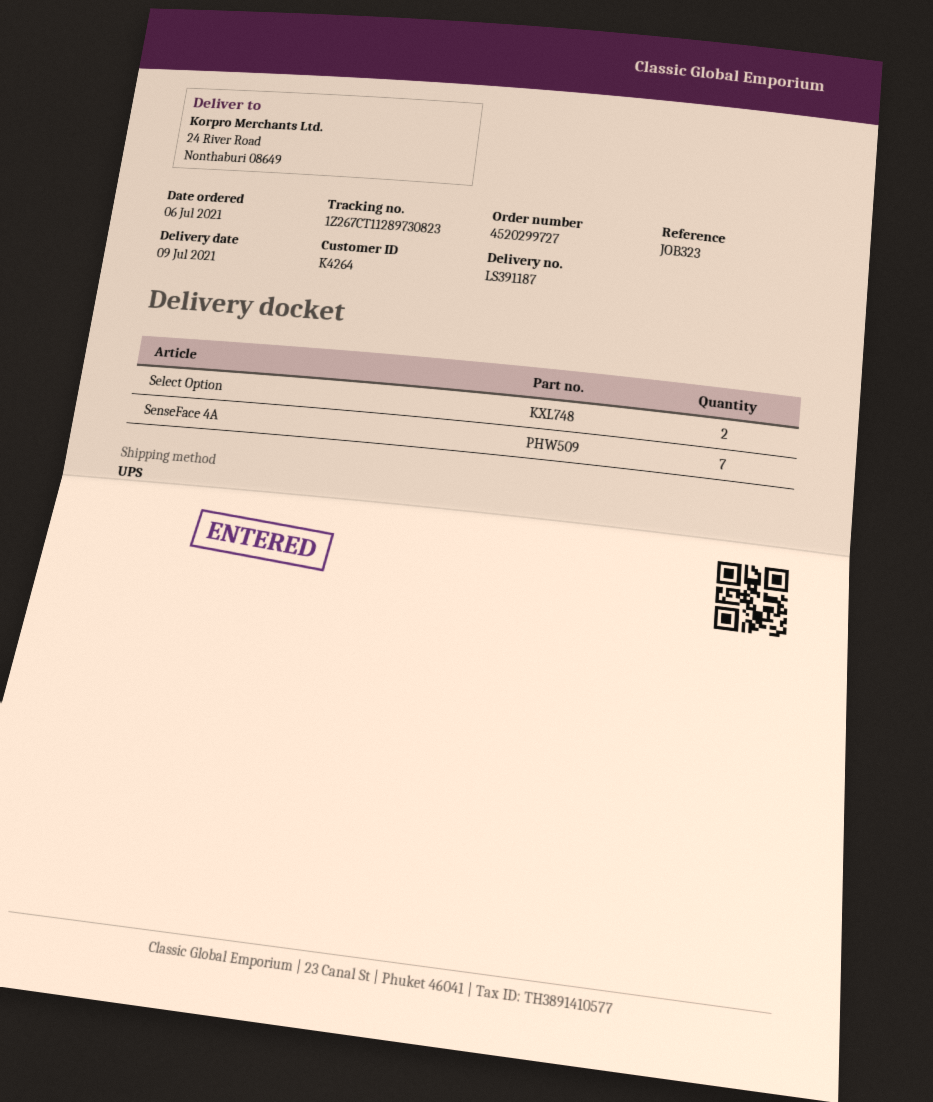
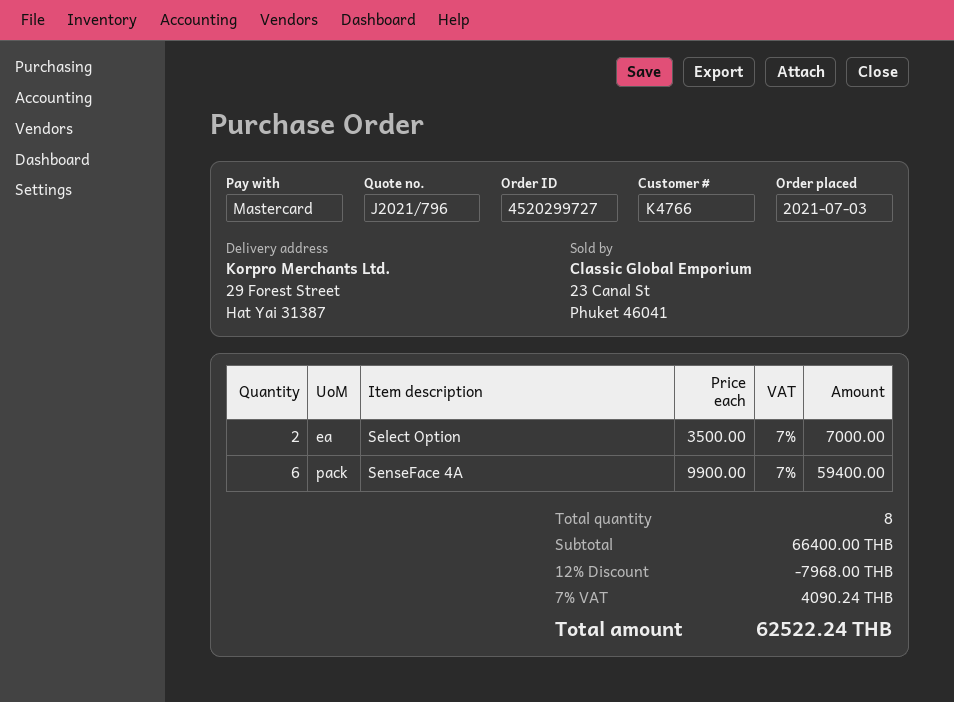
order date: 2021-07-06 -> 2021-07-03
customer number: K4264 -> K4766
ship to: 24 River Road, Nonthaburi 08649 -> 29 Forest Street, Hat Yai 31387
SenseFace 4A: 7 -> 6

